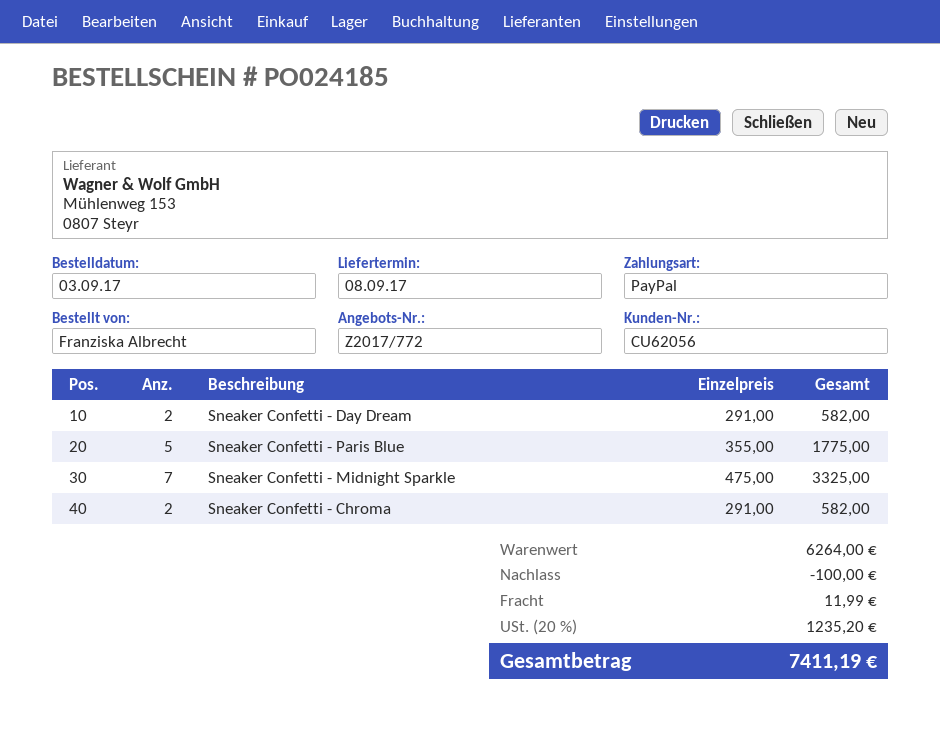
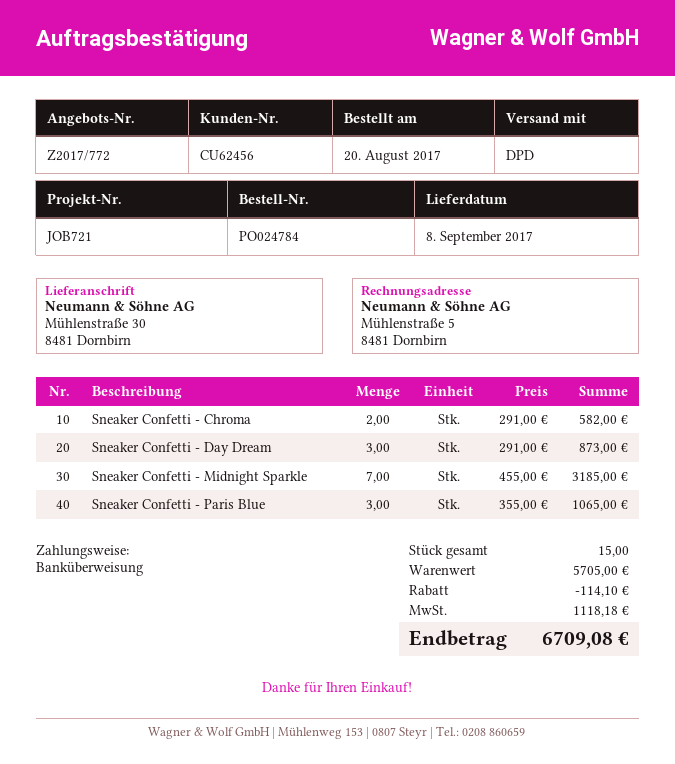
order number: PO024185 -> PO024784
order date: 2017-09-03 -> 2017-08-20
customer number: CU62056 -> CU62456
payment method: PayPal -> bank transfer
Sneaker Confetti - Day Dream: 2 x 291.00 = 582.00 -> 3 x 291.00 = 873.00
Sneaker Confetti - Paris Blue: 5 x 355.00 = 1775.00 -> 3 x 355.00 = 1065.00
Sneaker Confetti - Midnight Sparkle: 7 x 475.00 = 3325.00 -> 7 x 455.00 = 3185.00
subtotal: 6264.00 -> 5705.00
discount: 100.00 -> 114.10
shipping: 11.99 -> none
tax: 1235.20 -> 1118.18
total: 7411.19 -> 6709.08

